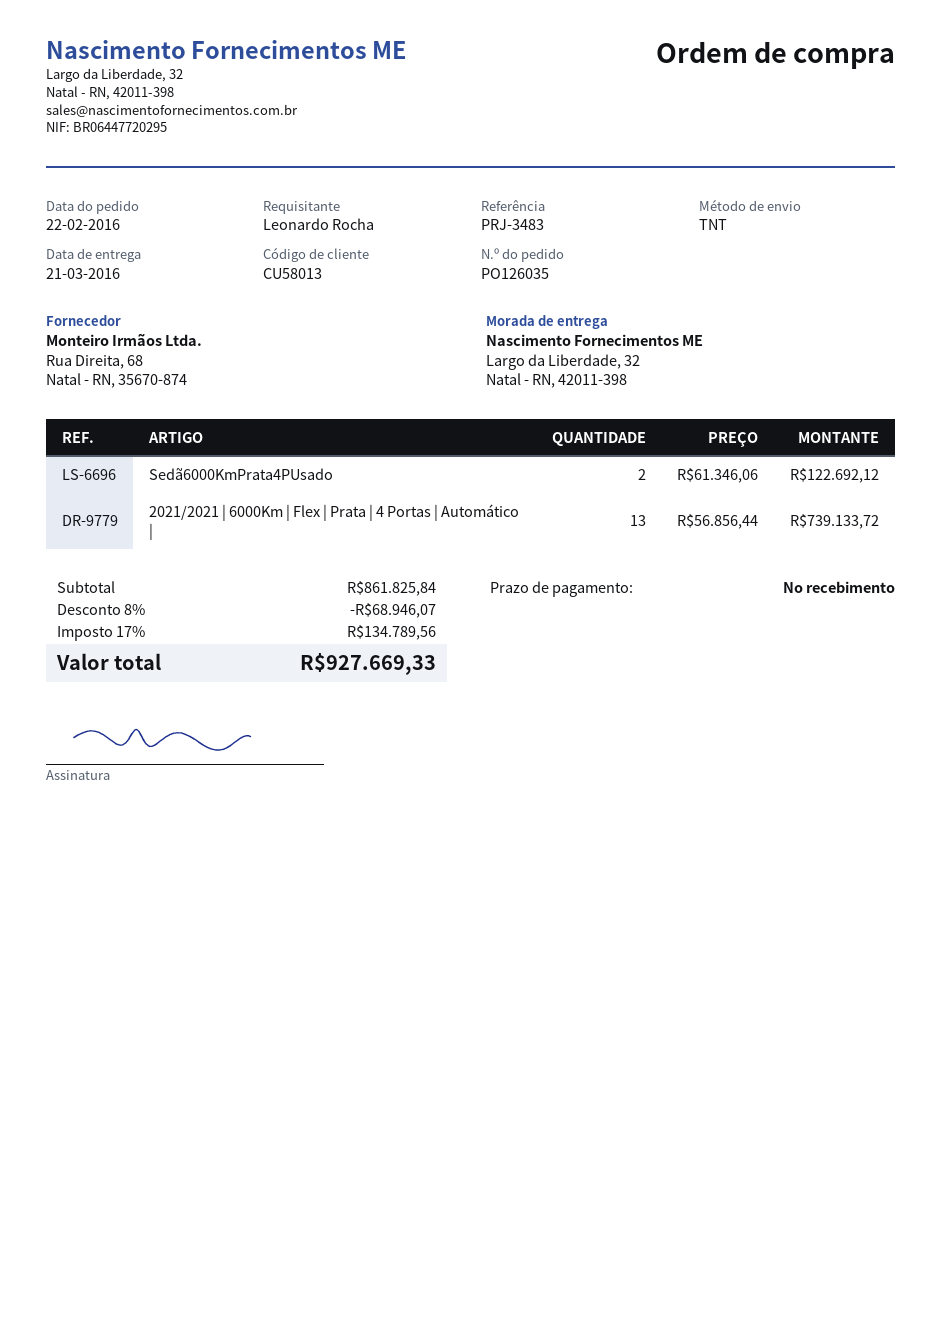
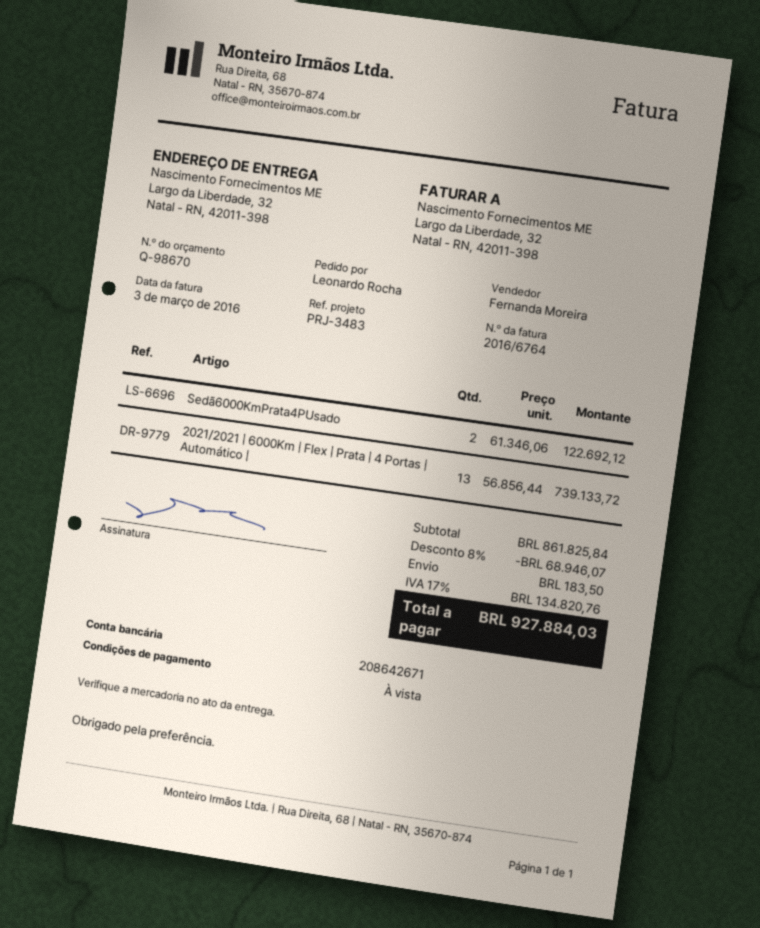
shipping: none -> 183.50
tax: 17% = 134789.56 -> 17% = 134820.76
total: 927669.33 -> 927884.03

